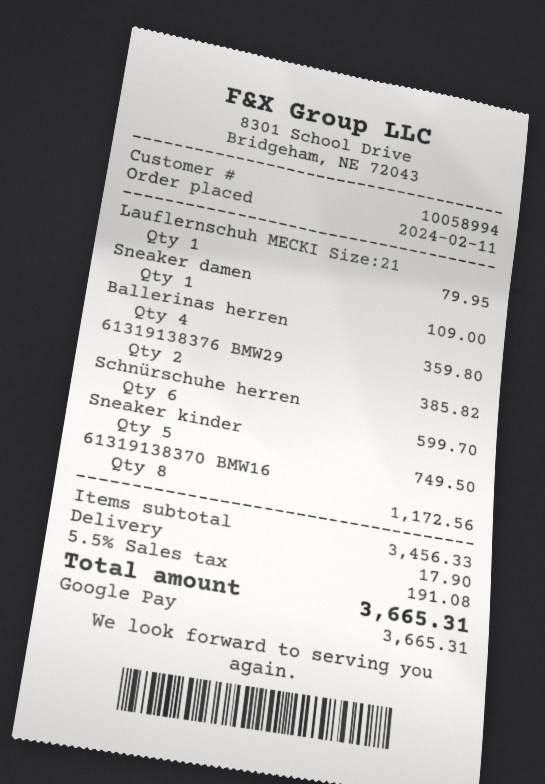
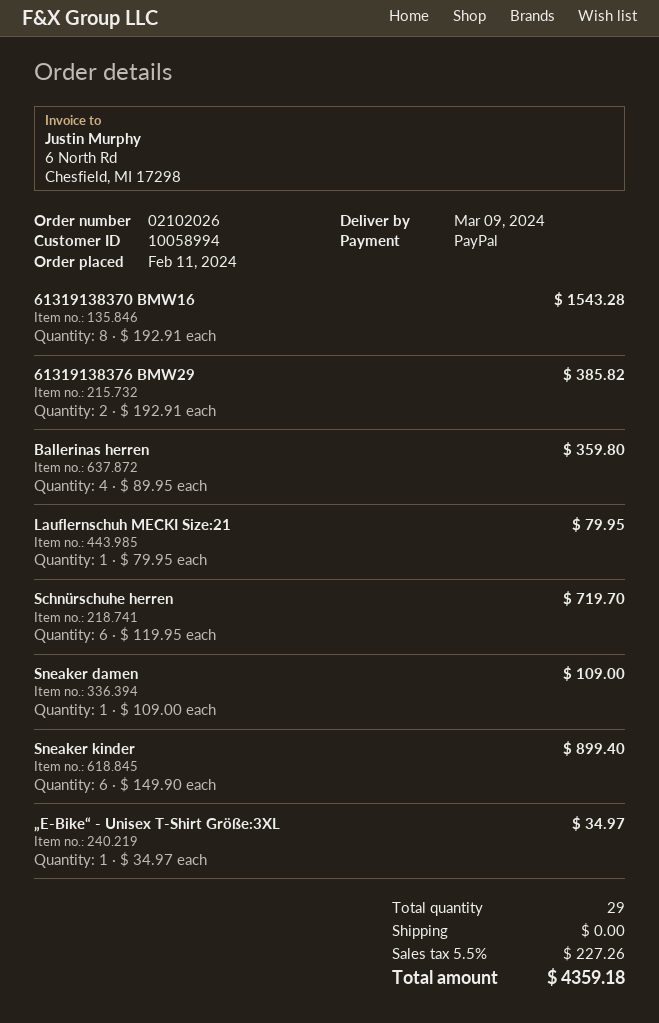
payment method: Google Pay -> PayPal
Schnürschuhe herren: 6 for 599.70 -> 6 for 719.70
Sneaker kinder: 5 for 749.50 -> 6 for 899.40
61319138370 BMW16: 8 for 1172.56 -> 8 for 1543.28
„E-Bike“ - Unisex T-Shirt Größe:3XL: none -> 1 for 34.97
shipping: 17.90 -> 0.00
tax: 5.5% = 191.08 -> 5.5% = 227.26
total: 3665.31 -> 4359.18

